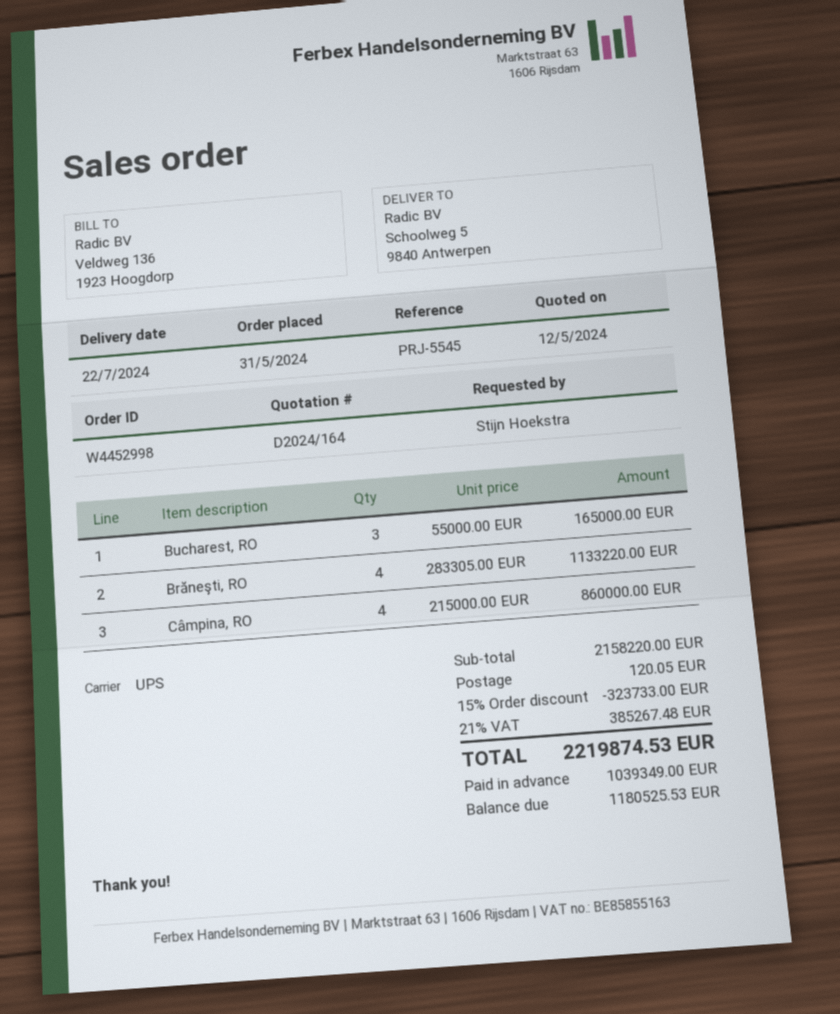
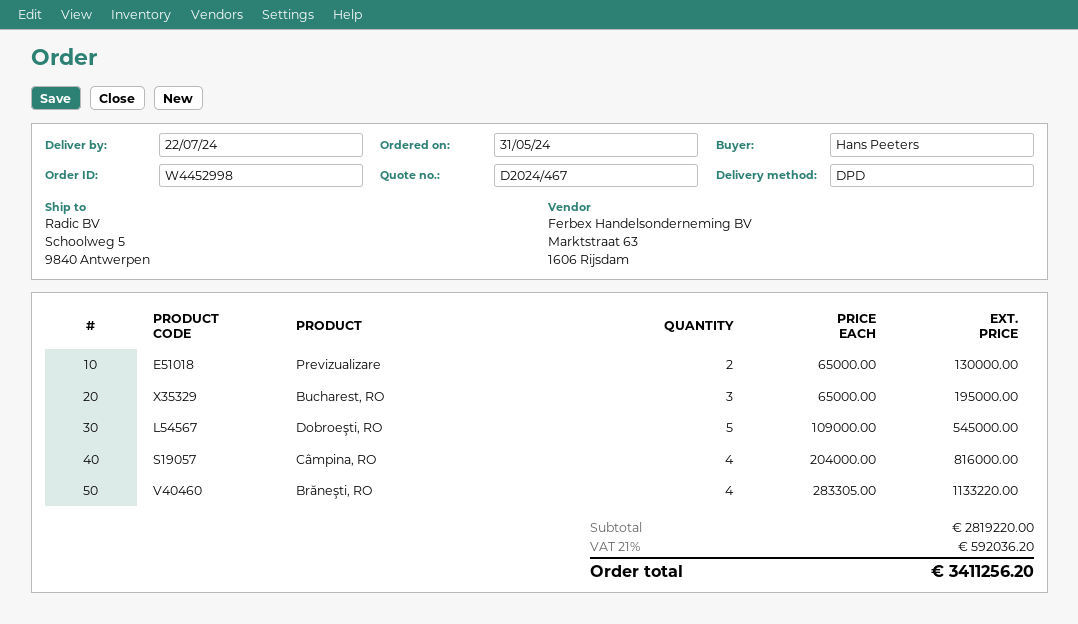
quote number: D2024/164 -> D2024/467
ordered by: Stijn Hoekstra -> Hans Peeters
shipping method: UPS -> DPD
Bucharest, RO: 3 x 55000.00 = 165000.00 -> 3 x 65000.00 = 195000.00
Câmpina, RO: 4 x 215000.00 = 860000.00 -> 4 x 204000.00 = 816000.00
Previzualizare: none -> 2 x 65000.00 = 130000.00
Dobroeşti, RO: none -> 5 x 109000.00 = 545000.00
subtotal: 2158220.00 -> 2819220.00
discount: 15% = 323733.00 -> none
shipping: 120.05 -> none
tax: 21% = 385267.48 -> 21% = 592036.20
total: 2219874.53 -> 3411256.20

